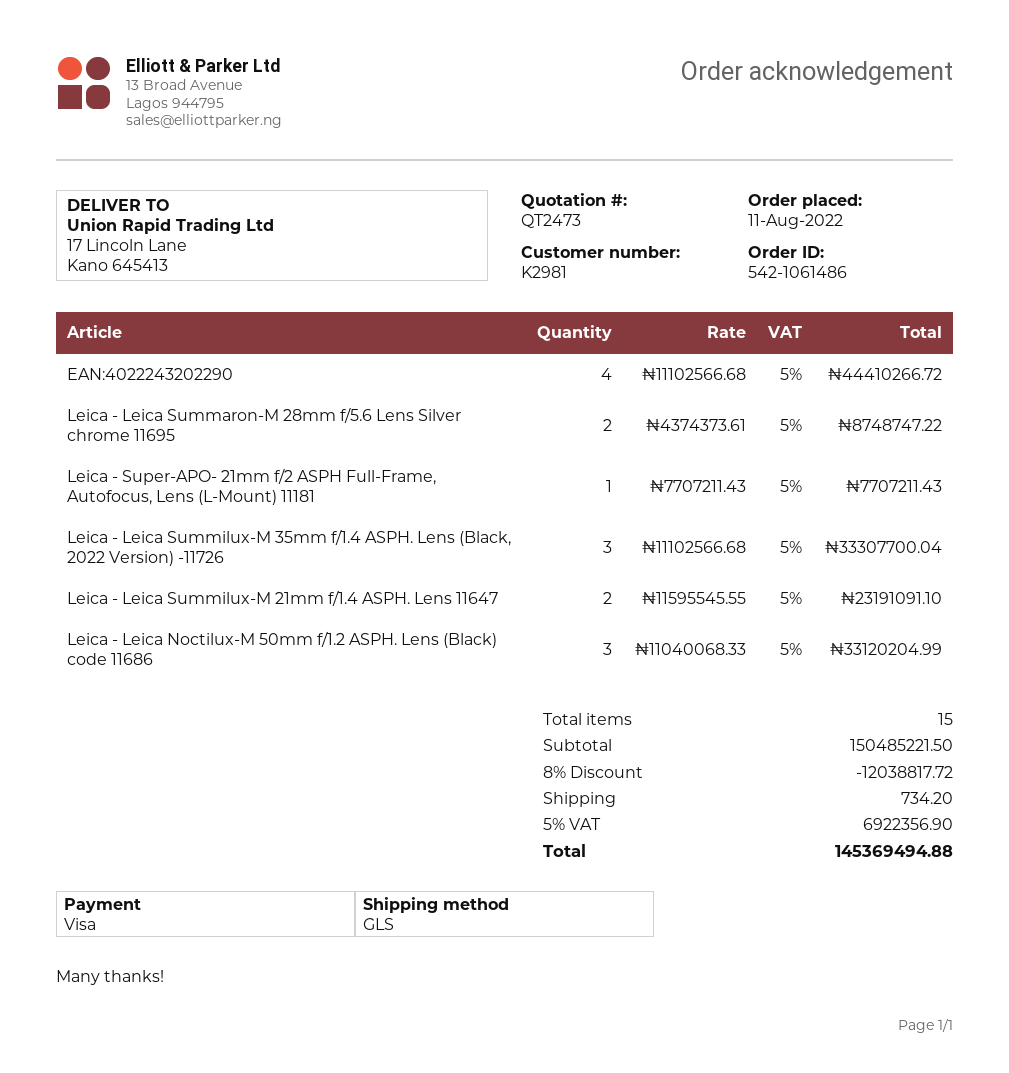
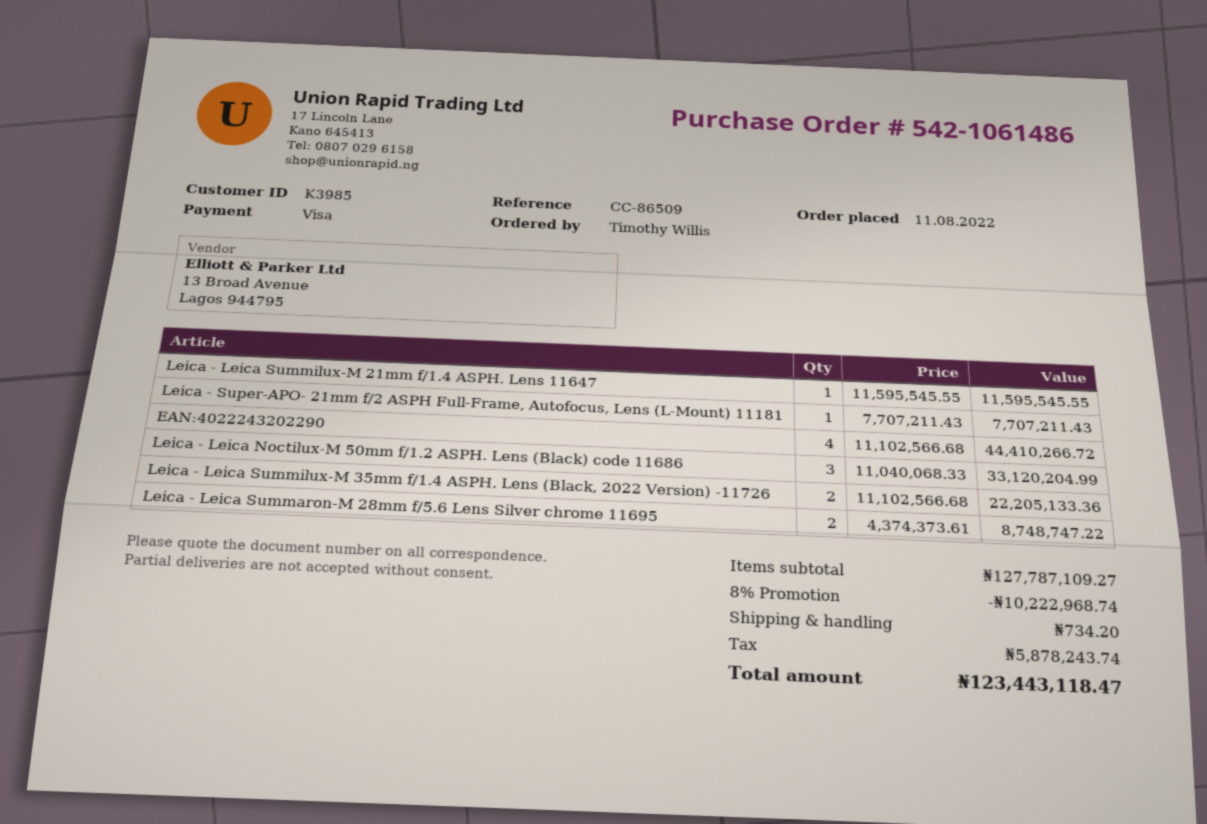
customer number: K2981 -> K3985
Leica - Leica Summilux-M 35mm f/1.4 ASPH. Lens (Black, 2022 Version) -11726: 3 x 11102566.68 = 33307700.04 -> 2 x 11102566.68 = 22205133.36
Leica - Leica Summilux-M 21mm f/1.4 ASPH. Lens 11647: 2 x 11595545.55 = 23191091.10 -> 1 x 11595545.55 = 11595545.55
subtotal: 150485221.50 -> 127787109.27
discount: 8% = 12038817.72 -> 8% = 10222968.74
tax: 6922356.90 -> 5878243.74
total: 145369494.88 -> 123443118.47

